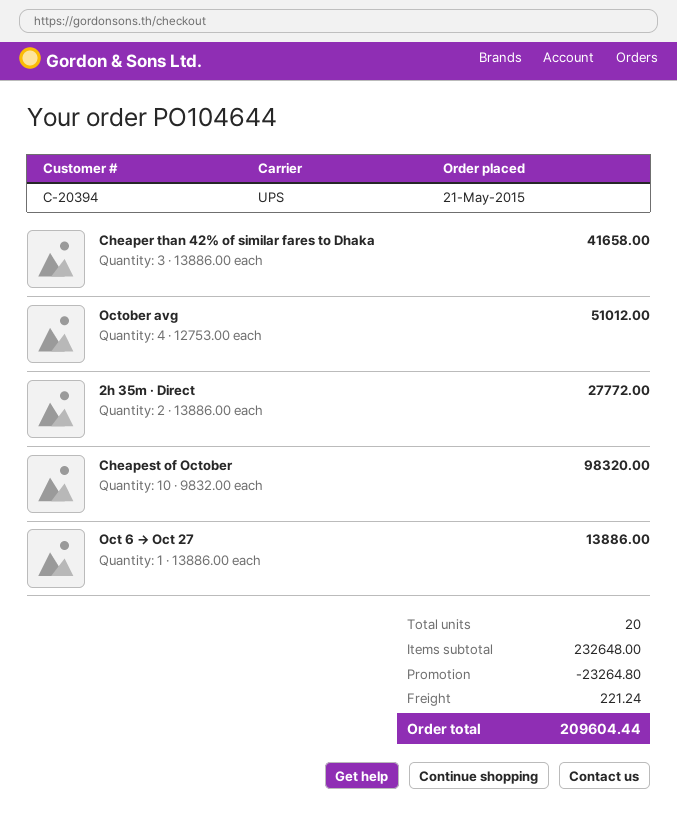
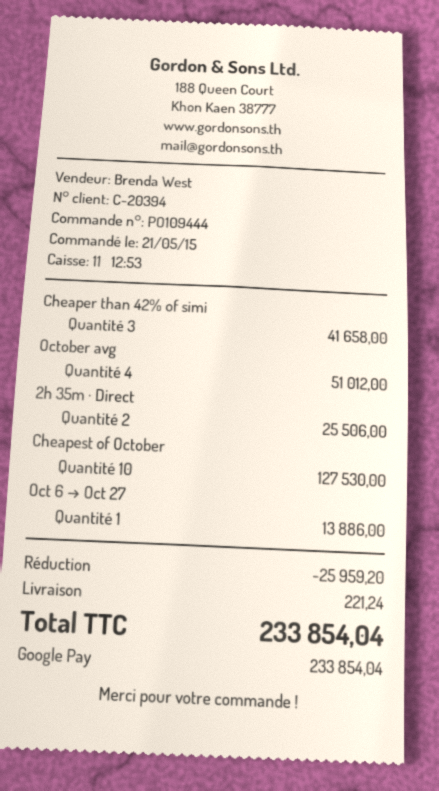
order number: PO104644 -> PO109444
2h 35m · Direct: 2 for 27772.00 -> 2 for 25506.00
Cheapest of October: 10 for 98320.00 -> 10 for 127530.00
discount: 23264.80 -> 25959.20
total: 209604.44 -> 233854.04

